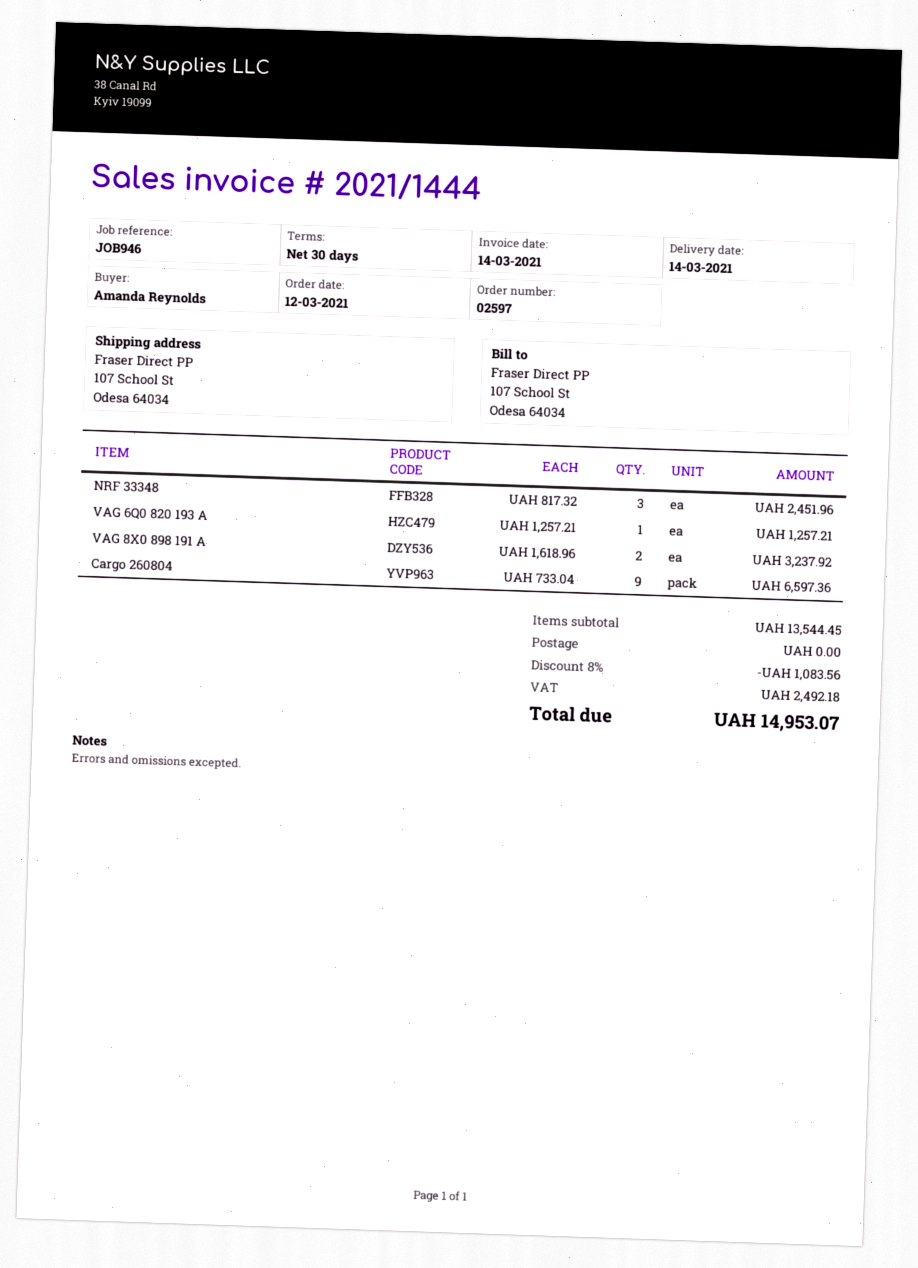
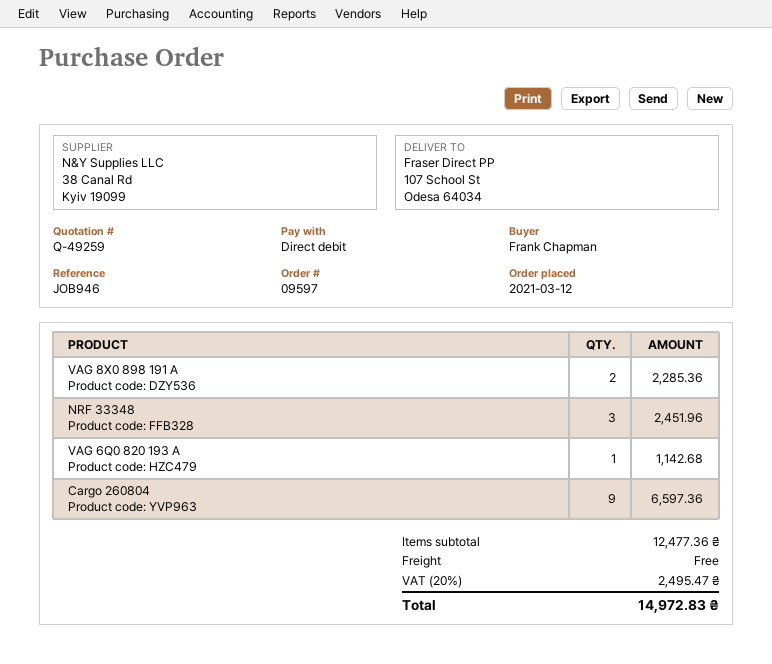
order number: 02597 -> 09597
ordered by: Amanda Reynolds -> Frank Chapman
VAG 6Q0 820 193 A: 1 for 1257.21 -> 1 for 1142.68
VAG 8X0 898 191 A: 2 for 3237.92 -> 2 for 2285.36
subtotal: 13544.45 -> 12477.36
discount: 8% = 1083.56 -> none
tax: 2492.18 -> 2495.47
total: 14953.07 -> 14972.83

